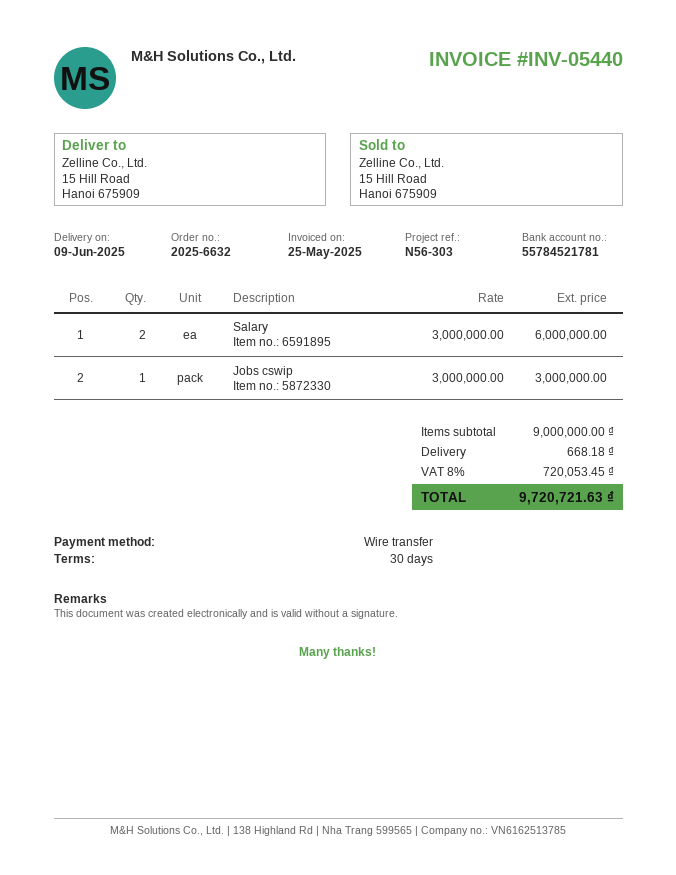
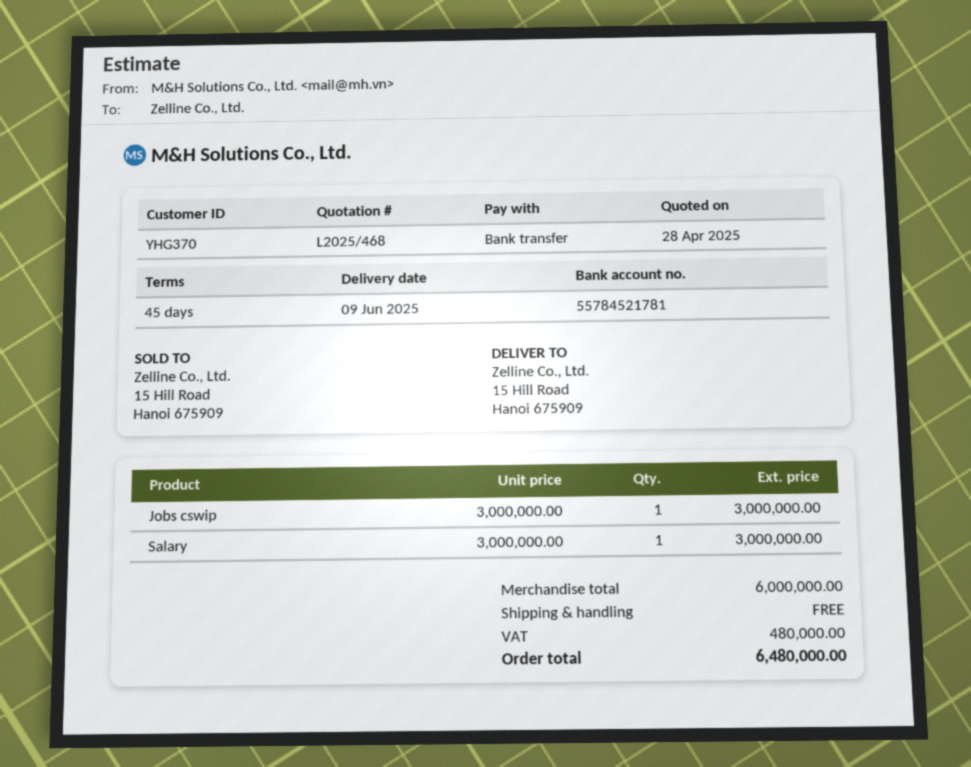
payment terms: 30 days -> 45 days
Salary: 2 x 3000000.00 = 6000000.00 -> 1 x 3000000.00 = 3000000.00
subtotal: 9000000.00 -> 6000000.00
shipping: 668.18 -> 0.00
tax: 720053.45 -> 480000.00
total: 9720721.63 -> 6480000.00

